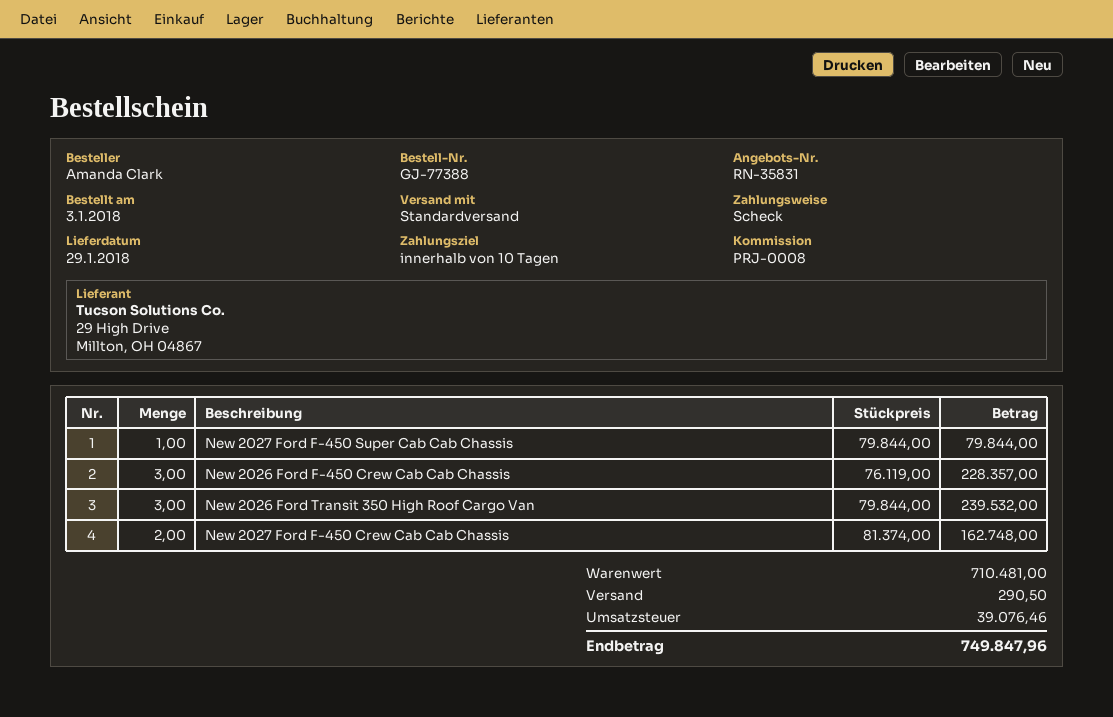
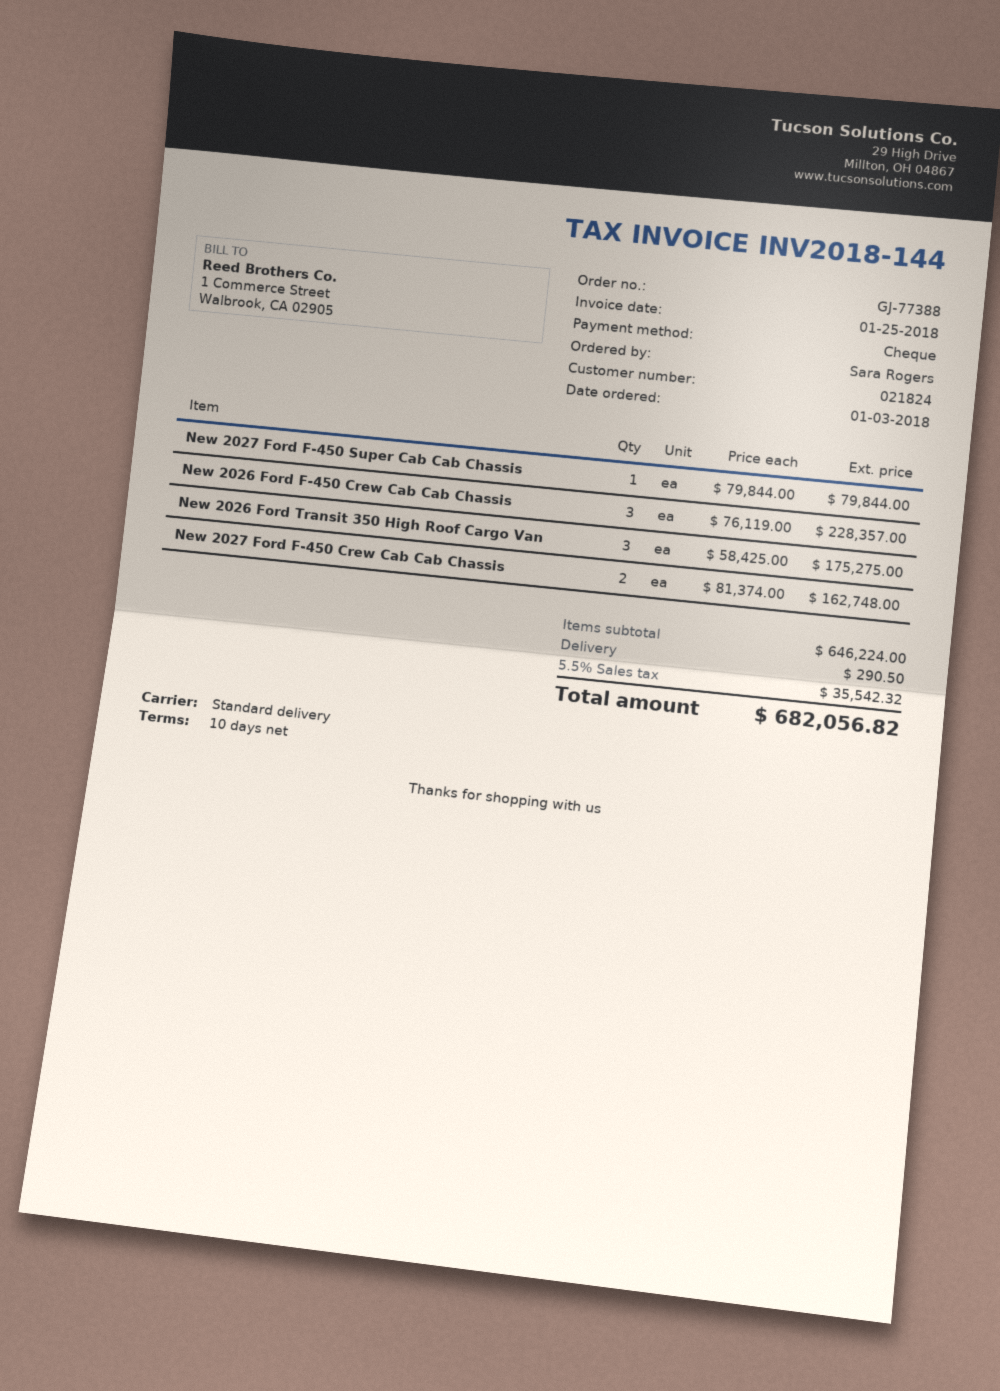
ordered by: Amanda Clark -> Sara Rogers
New 2026 Ford Transit 350 High Roof Cargo Van: 3 x 79844.00 = 239532.00 -> 3 x 58425.00 = 175275.00
subtotal: 710481.00 -> 646224.00
tax: 39076.46 -> 35542.32
total: 749847.96 -> 682056.82

